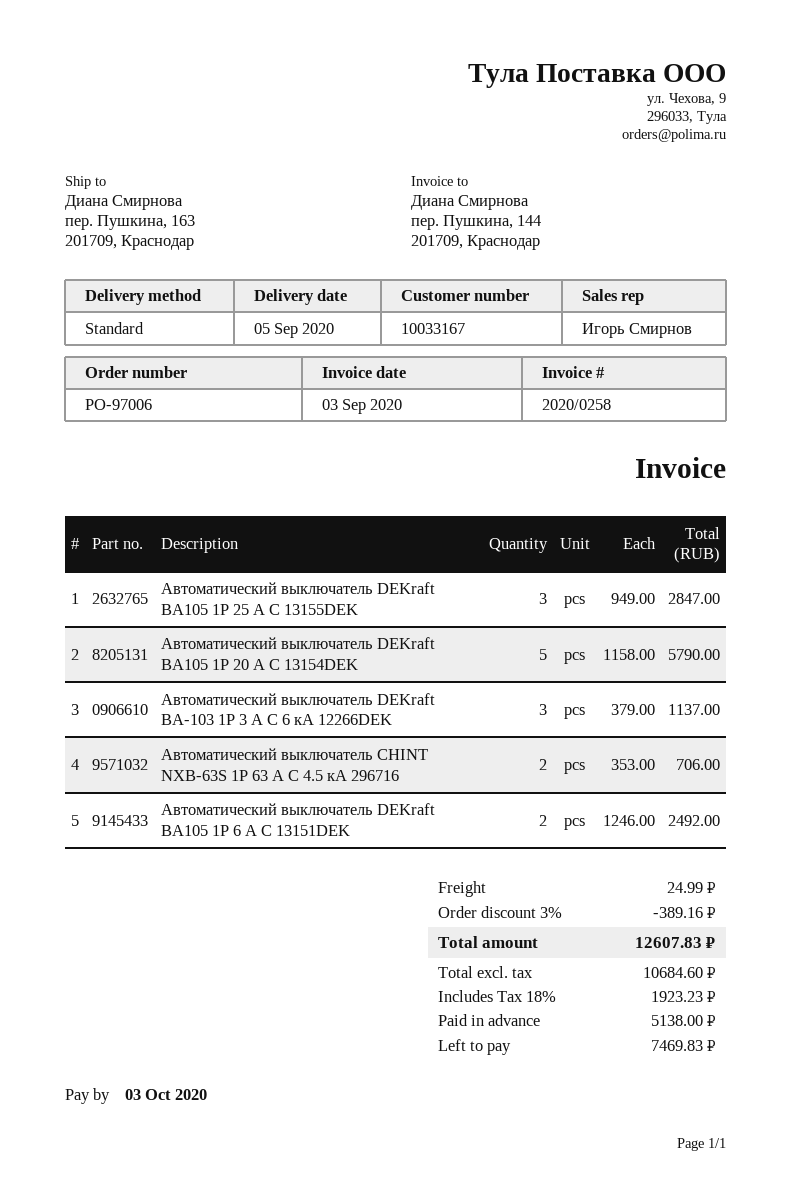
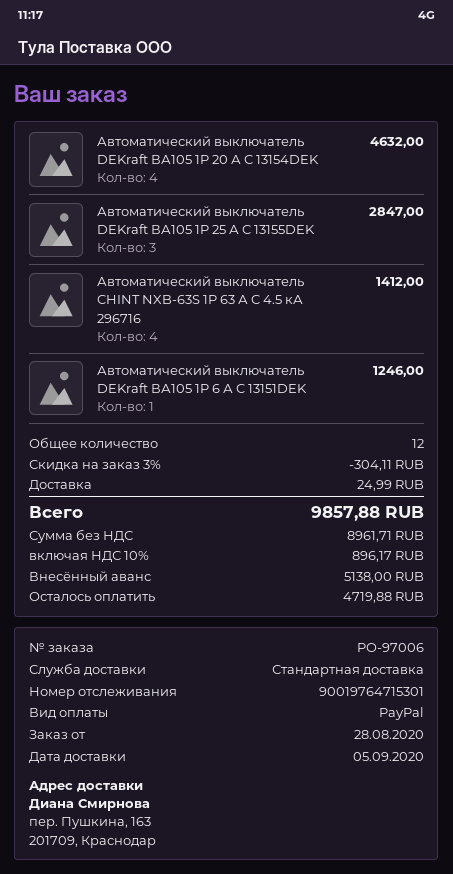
Автоматический выключатель DEKraft ВА105 1P 20 А C 13154DEK: 5 for 5790.00 -> 4 for 4632.00
Автоматический выключатель DEKraft ВА-103 1P 3 А C 6 кА 12266DEK: 3 for 1137.00 -> none
Автоматический выключатель CHINT NXB-63S 1P 63 А C 4.5 кА 296716: 2 for 706.00 -> 4 for 1412.00
Автоматический выключатель DEKraft ВА105 1P 6 А C 13151DEK: 2 for 2492.00 -> 1 for 1246.00
discount: 3% = 389.16 -> 3% = 304.11
net: 10684.60 -> 8961.71
tax: 18% = 1923.23 -> 10% = 896.17
total: 12607.83 -> 9857.88
balance: 7469.83 -> 4719.88

